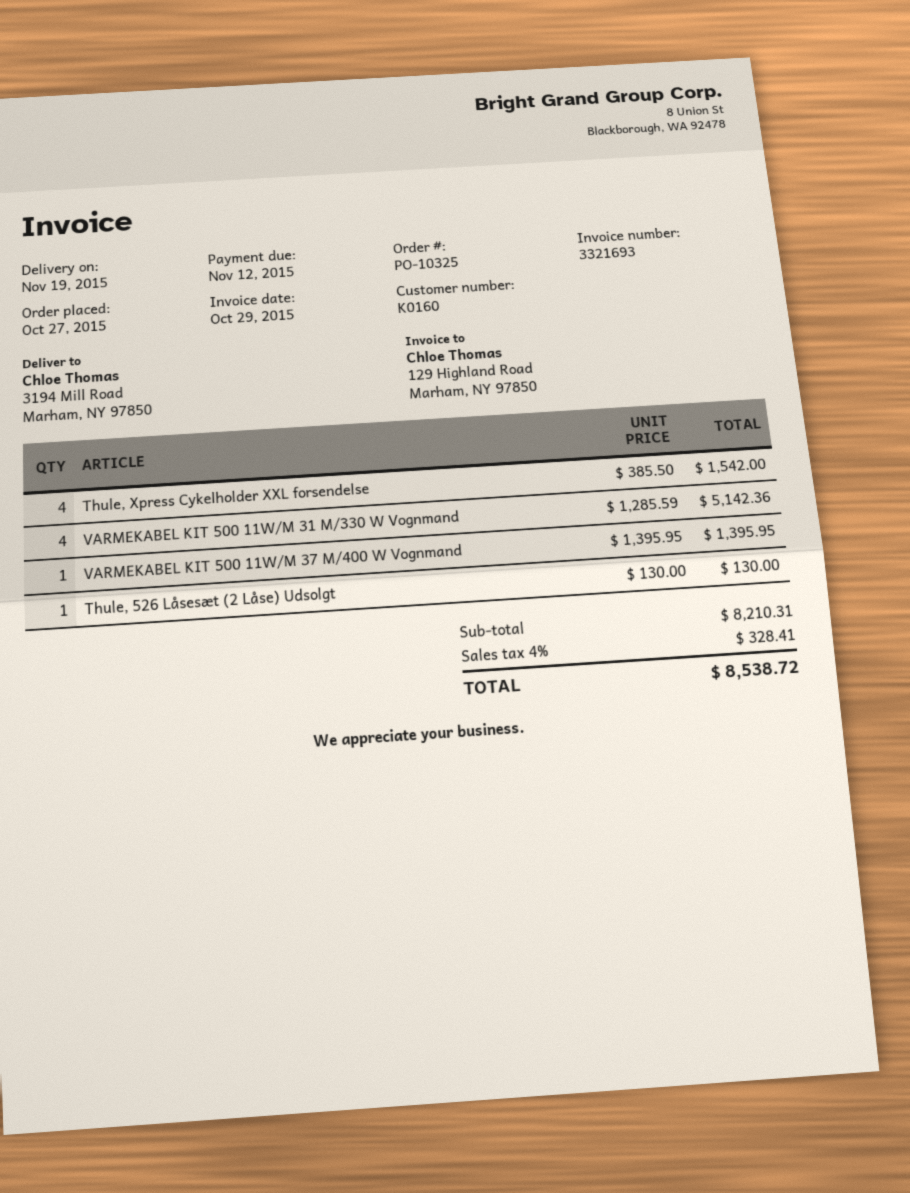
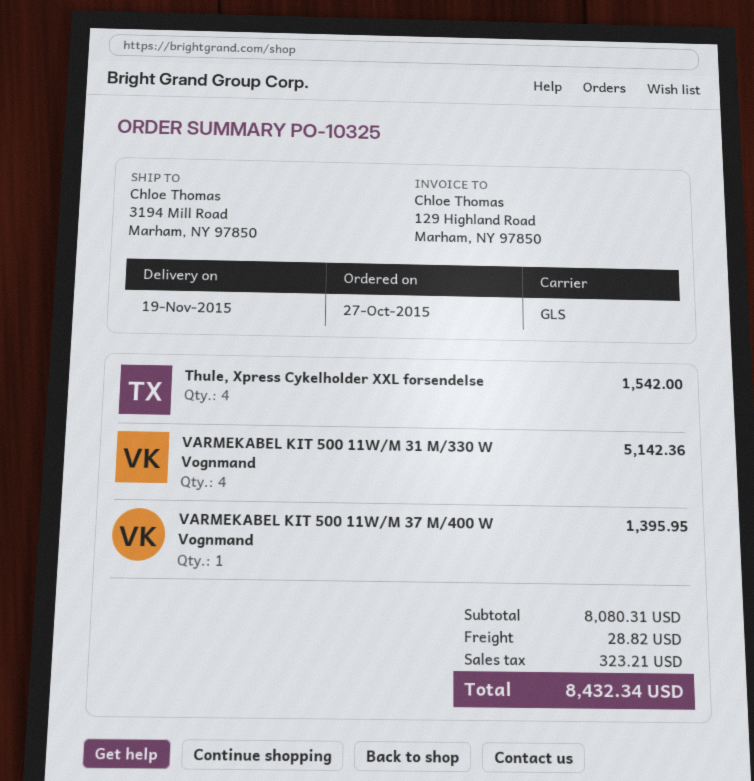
Thule, 526 Låsesæt (2 Låse) Udsolgt: 1 for 130.00 -> none
subtotal: 8210.31 -> 8080.31
shipping: none -> 28.82
tax: 328.41 -> 323.21
total: 8538.72 -> 8432.34

